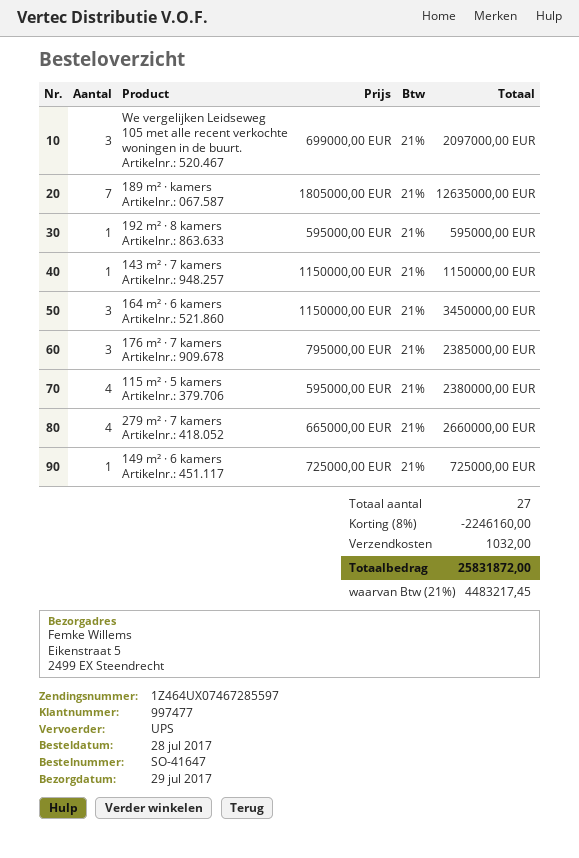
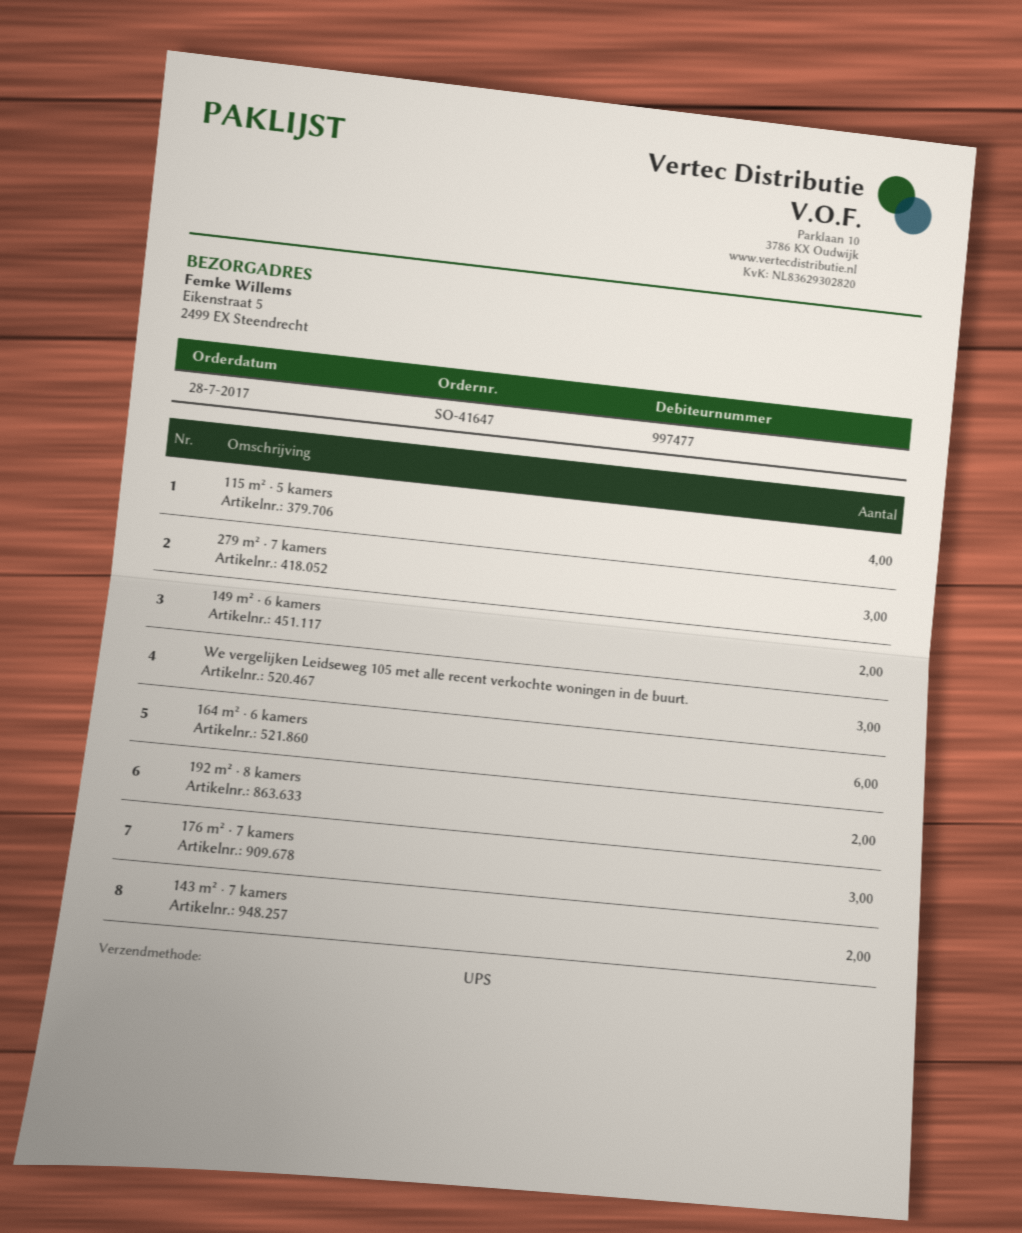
189 m² · kamers: 7 -> none
192 m² · 8 kamers: 1 -> 2
143 m² · 7 kamers: 1 -> 2
164 m² · 6 kamers: 3 -> 6
279 m² · 7 kamers: 4 -> 3
149 m² · 6 kamers: 1 -> 2

